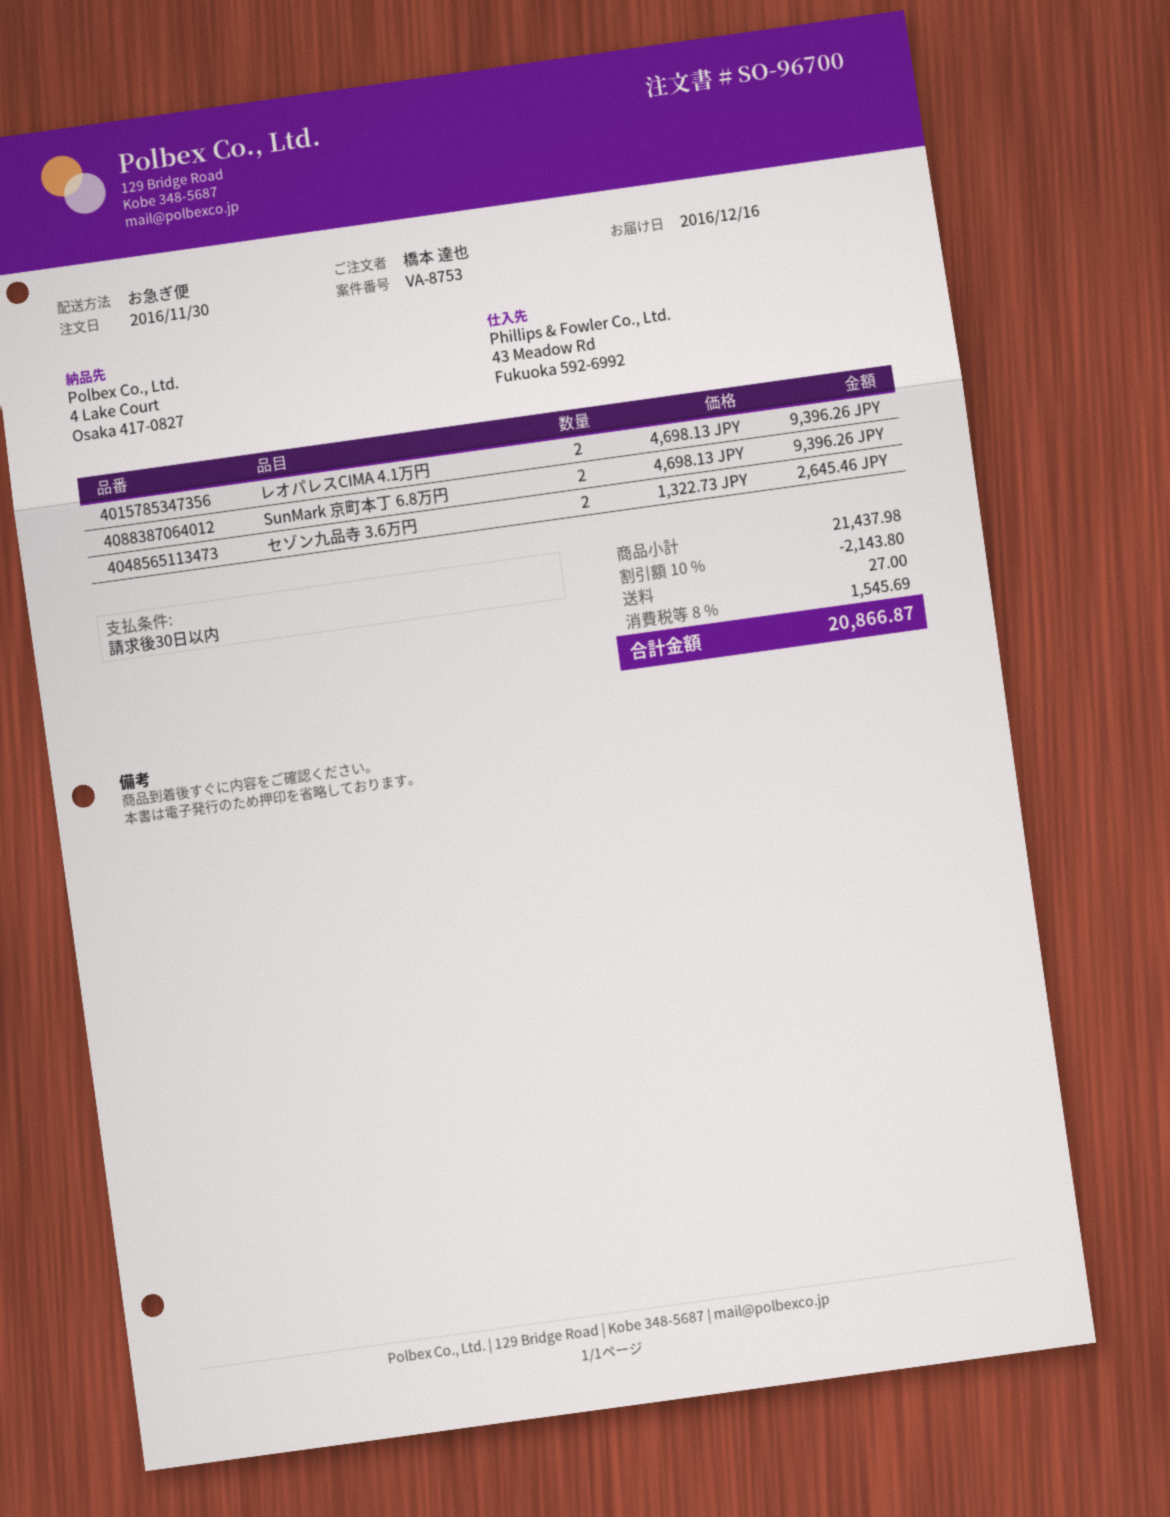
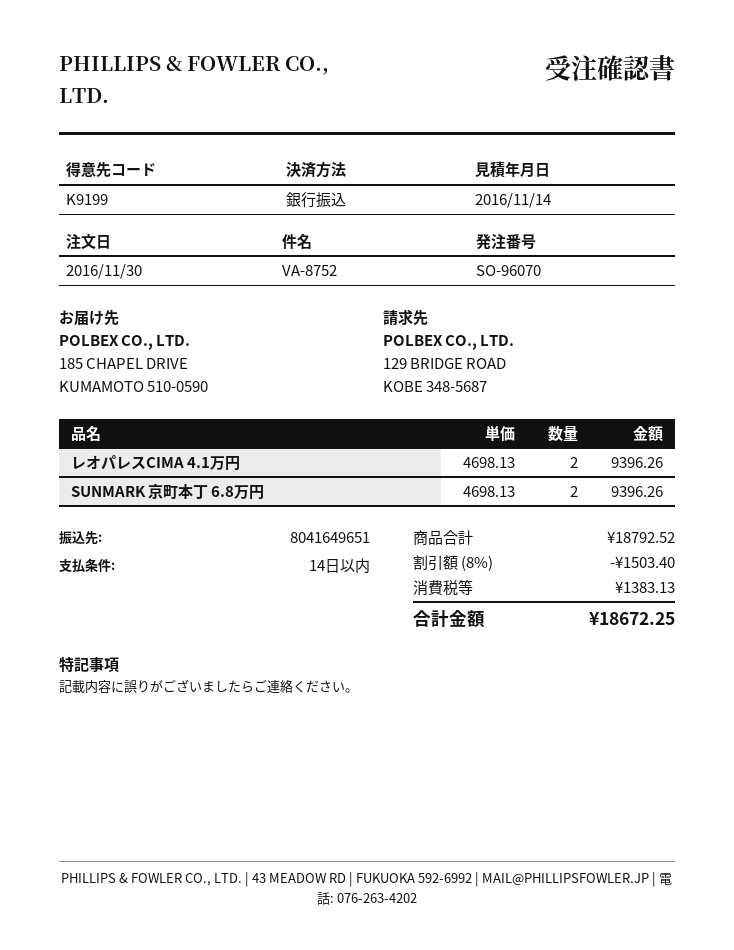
order number: SO-96700 -> SO-96070
payment terms: 30 days -> 14 days
reference: VA-8753 -> VA-8752
ship to: 4 Lake Court, Osaka 417-0827 -> 185 CHAPEL DRIVE, KUMAMOTO 510-0590
セゾン九品寺 3.6万円: 2 x 1322.73 = 2645.46 -> none
subtotal: 21437.98 -> 18792.52
discount: 10% = 2143.80 -> 8% = 1503.40
shipping: 27.00 -> none
tax: 1545.69 -> 1383.13
total: 20866.87 -> 18672.25

